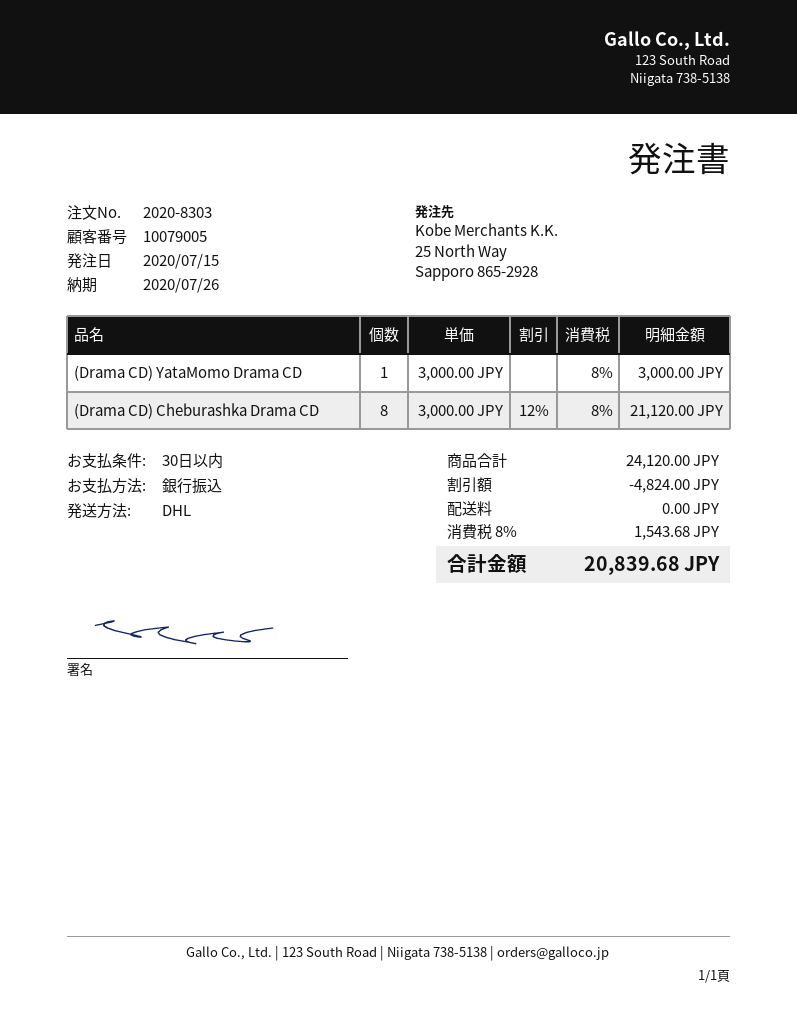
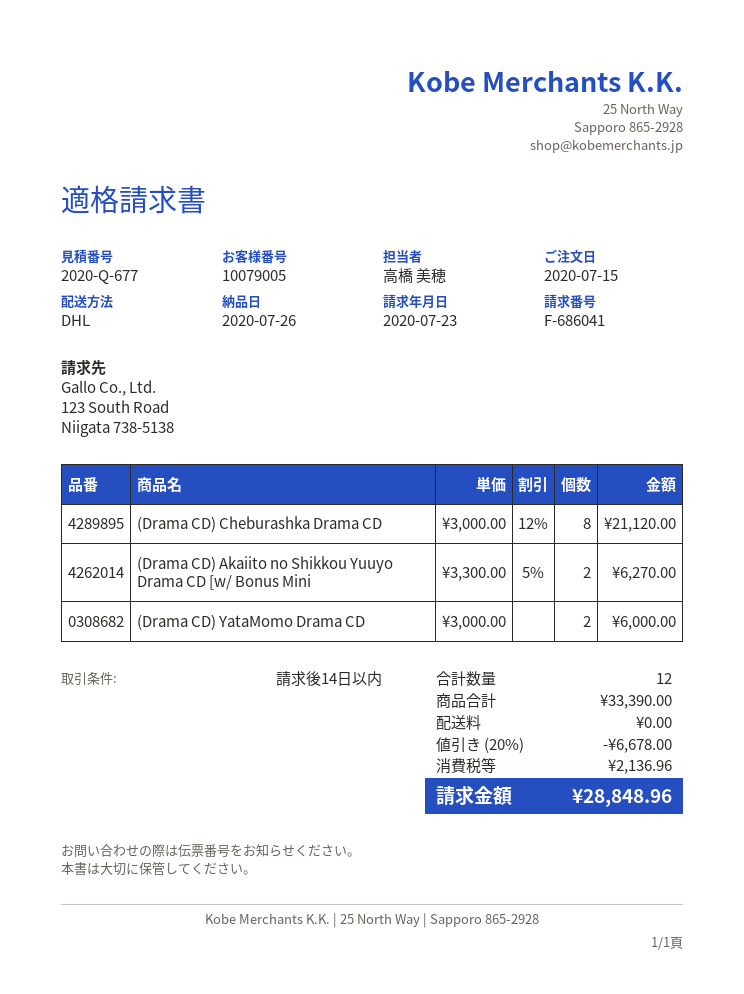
payment terms: 30 days -> 14 days
(Drama CD) YataMomo Drama CD: 1 x 3000.00 = 3000.00 -> 2 x 3000.00 = 6000.00
(Drama CD) Akaiito no Shikkou Yuuyo Drama CD [w/ Bonus Mini: none -> 2 x 3300.00 - 5% = 6270.00
subtotal: 24120.00 -> 33390.00
discount: 4824.00 -> 6678.00
tax: 1543.68 -> 2136.96
total: 20839.68 -> 28848.96

